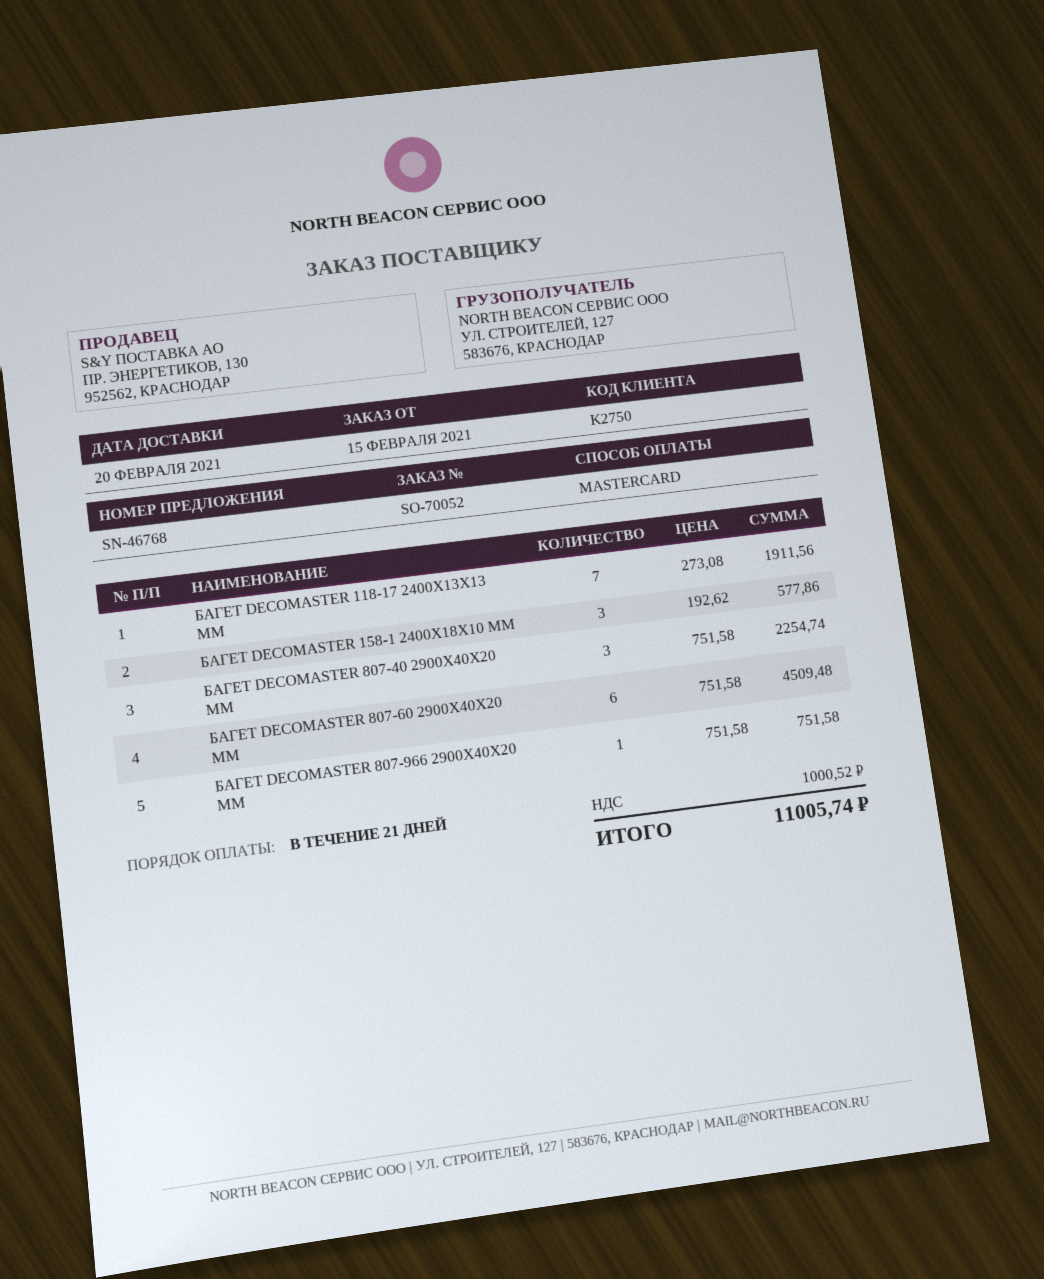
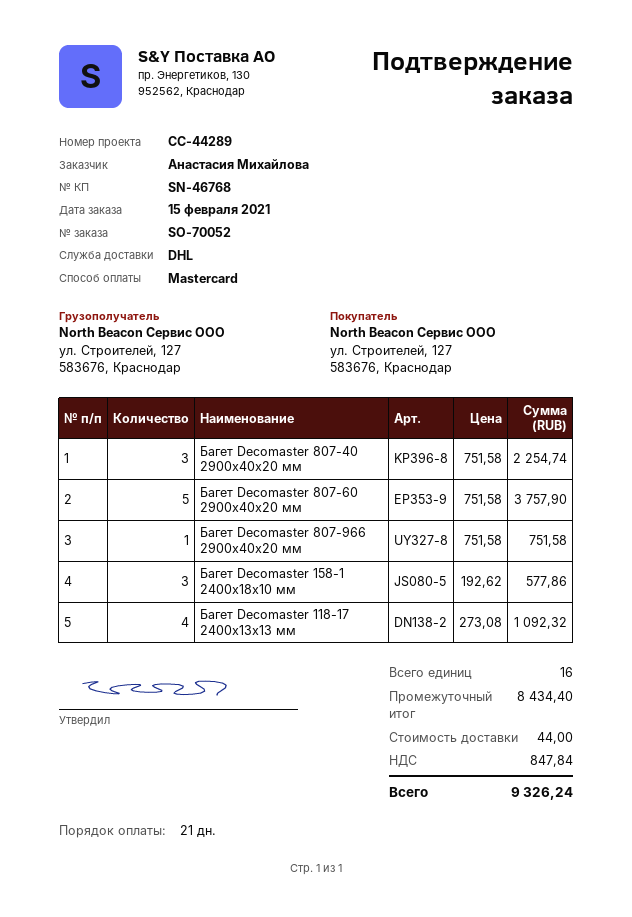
БАГЕТ DECOMASTER 118-17 2400X13X13 ММ: 7 x 273.08 = 1911.56 -> 4 x 273.08 = 1092.32
БАГЕТ DECOMASTER 807-60 2900X40X20 ММ: 6 x 751.58 = 4509.48 -> 5 x 751.58 = 3757.90
shipping: none -> 44.00
tax: 1000.52 -> 847.84
total: 11005.74 -> 9326.24

